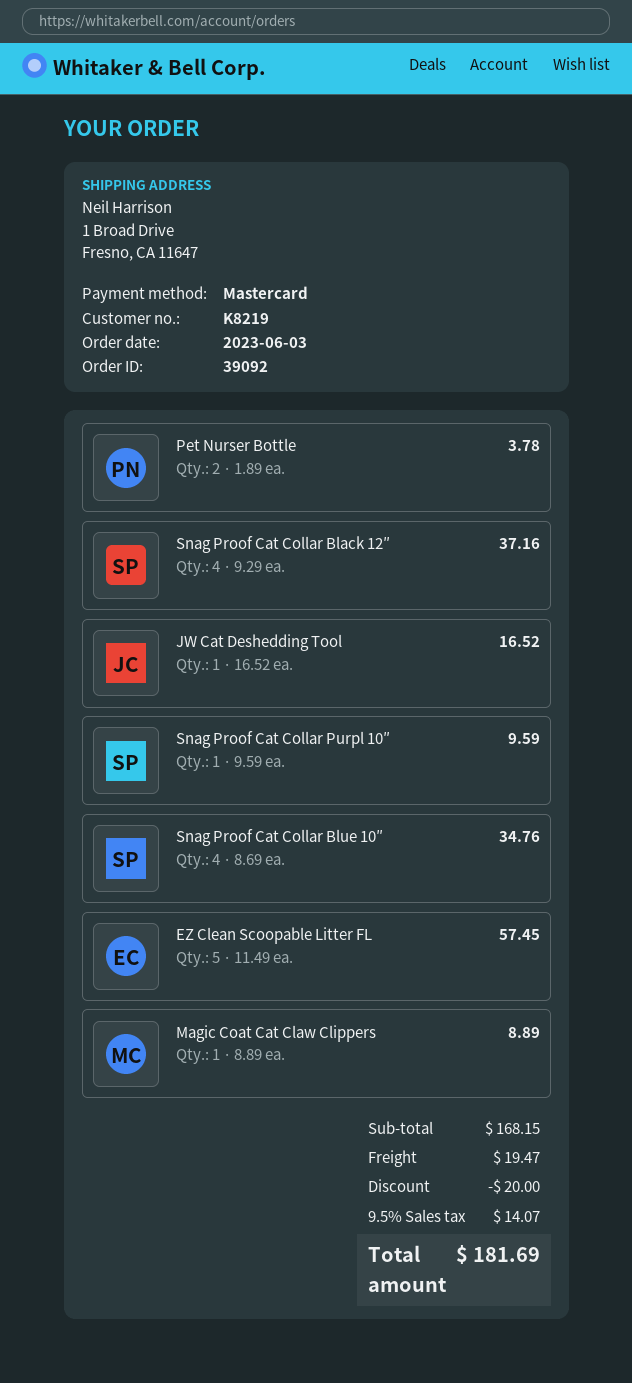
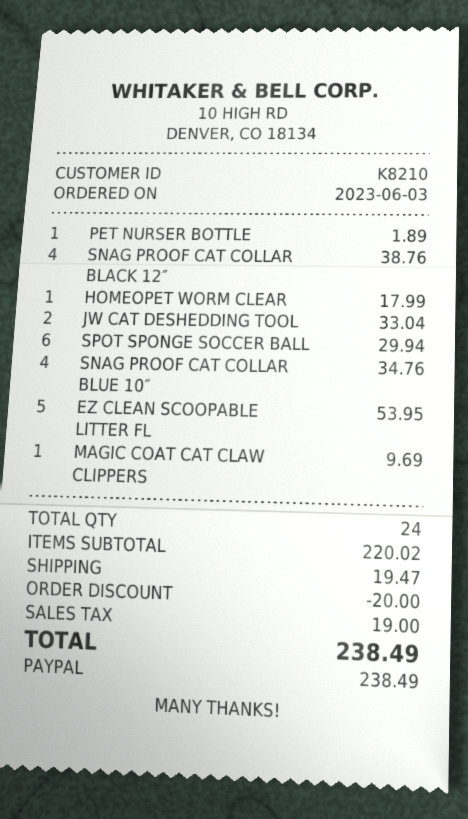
customer number: K8219 -> K8210
payment method: Mastercard -> PayPal
Pet Nurser Bottle: 2 for 3.78 -> 1 for 1.89
Snag Proof Cat Collar Black 12″: 4 for 37.16 -> 4 for 38.76
JW Cat Deshedding Tool: 1 for 16.52 -> 2 for 33.04
Snag Proof Cat Collar Purpl 10″: 1 for 9.59 -> none
EZ Clean Scoopable Litter FL: 5 for 57.45 -> 5 for 53.95
Magic Coat Cat Claw Clippers: 1 for 8.89 -> 1 for 9.69
HOMEOPET WORM CLEAR: none -> 1 for 17.99
SPOT SPONGE SOCCER BALL: none -> 6 for 29.94
subtotal: 168.15 -> 220.02
tax: 14.07 -> 19.00
total: 181.69 -> 238.49

